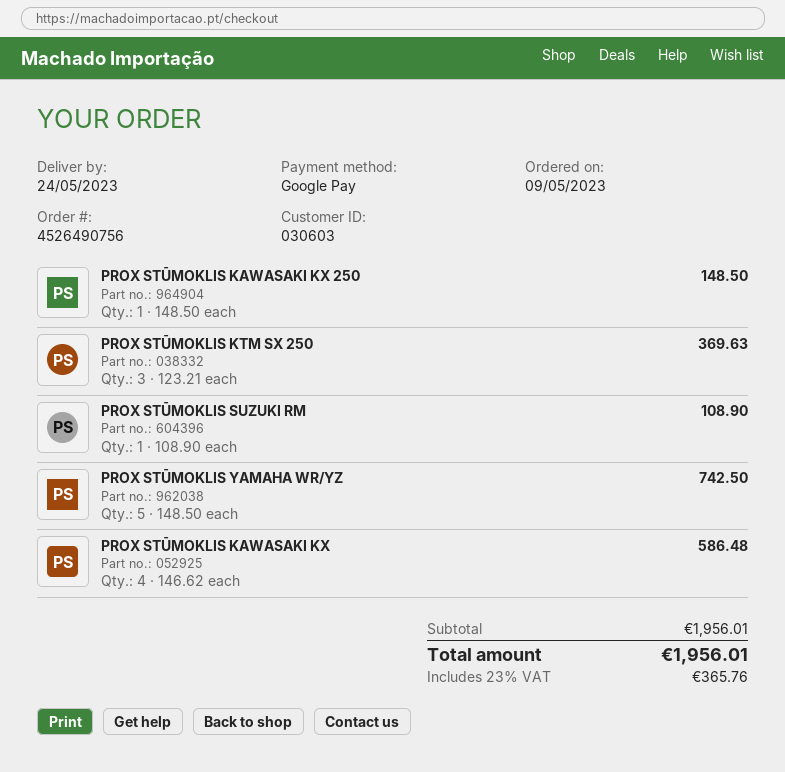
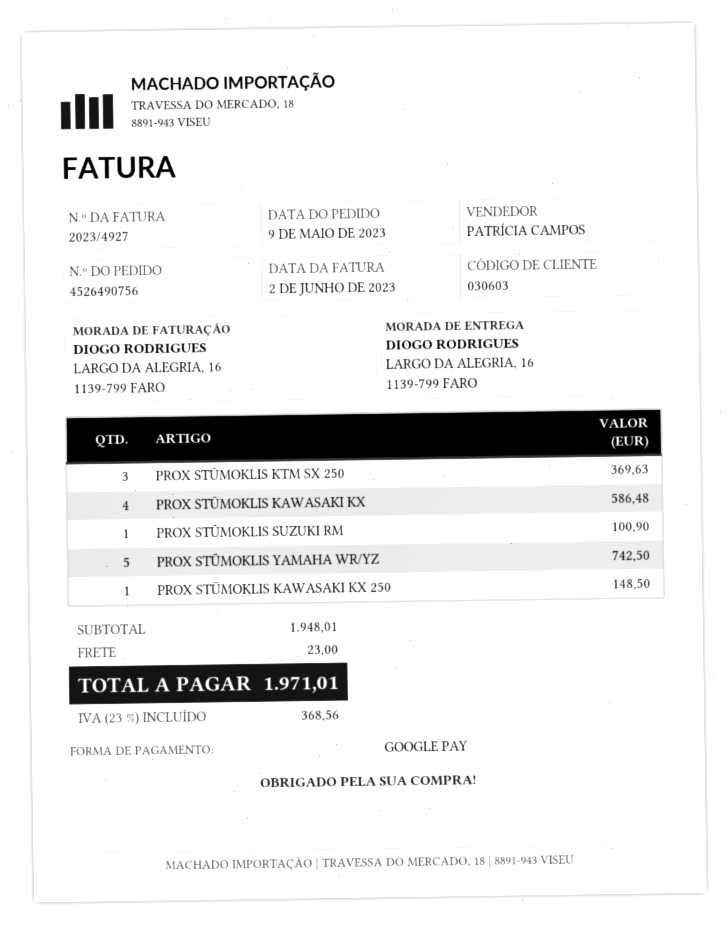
PROX STŪMOKLIS SUZUKI RM: 1 for 108.90 -> 1 for 100.90
subtotal: 1956.01 -> 1948.01
shipping: none -> 23.00
tax: 23% = 365.76 -> 23% = 368.56
total: 1956.01 -> 1971.01

